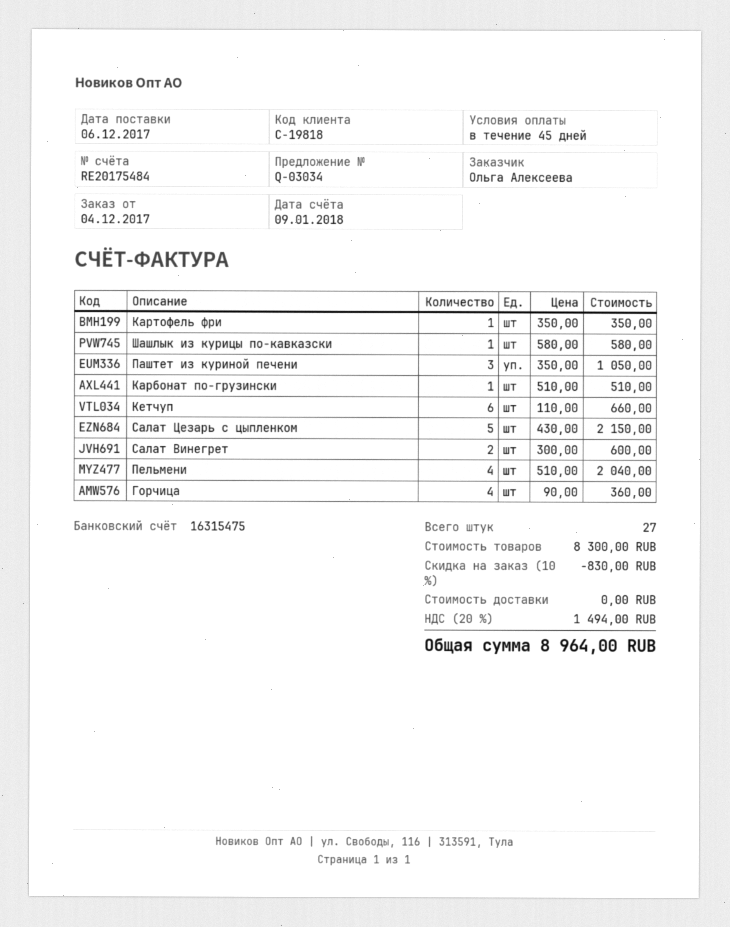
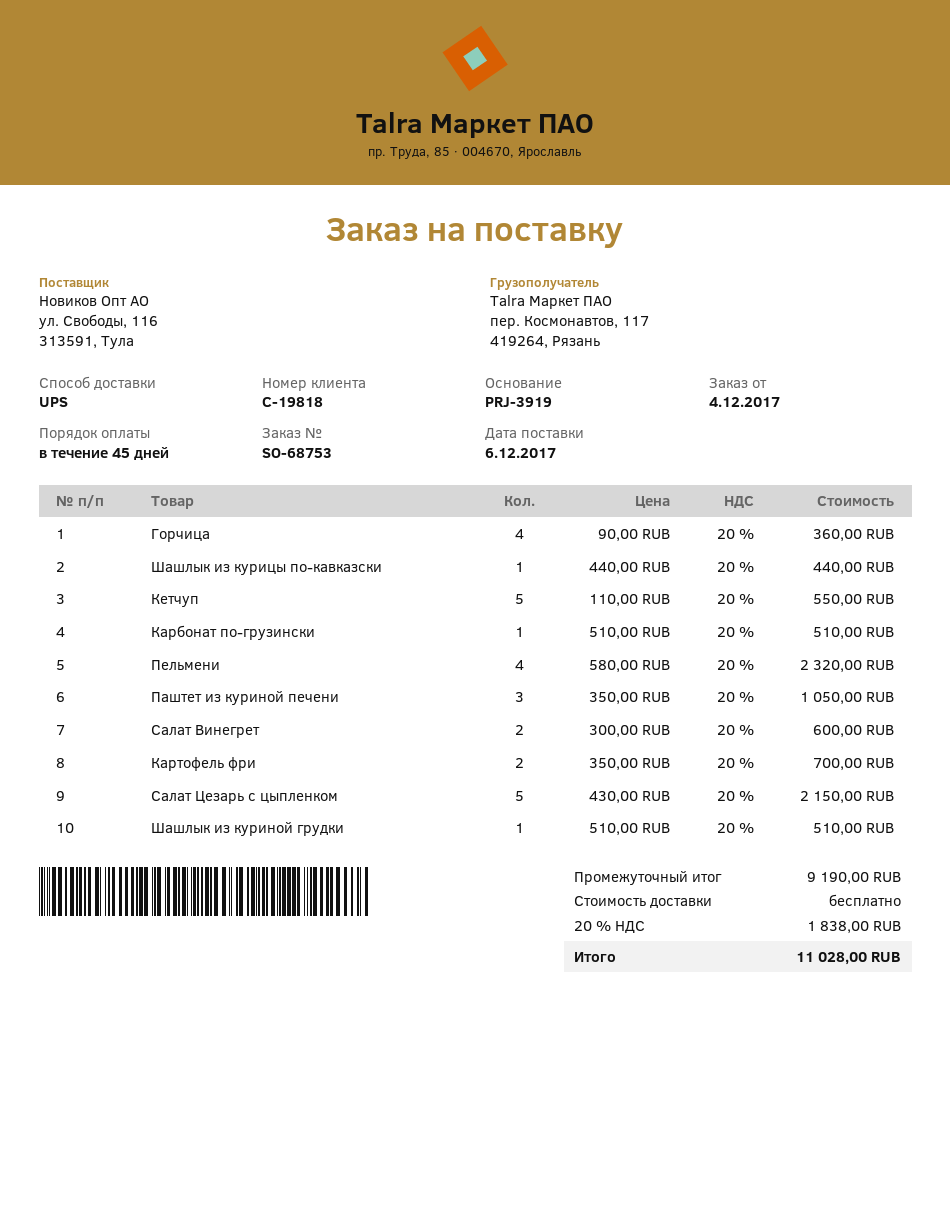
Картофель фри: 1 x 350.00 = 350.00 -> 2 x 350.00 = 700.00
Шашлык из курицы по-кавказски: 1 x 580.00 = 580.00 -> 1 x 440.00 = 440.00
Кетчуп: 6 x 110.00 = 660.00 -> 5 x 110.00 = 550.00
Пельмени: 4 x 510.00 = 2040.00 -> 4 x 580.00 = 2320.00
Шашлык из куриной грудки: none -> 1 x 510.00 = 510.00
subtotal: 8300.00 -> 9190.00
discount: 10% = 830.00 -> none
tax: 20% = 1494.00 -> 20% = 1838.00
total: 8964.00 -> 11028.00

